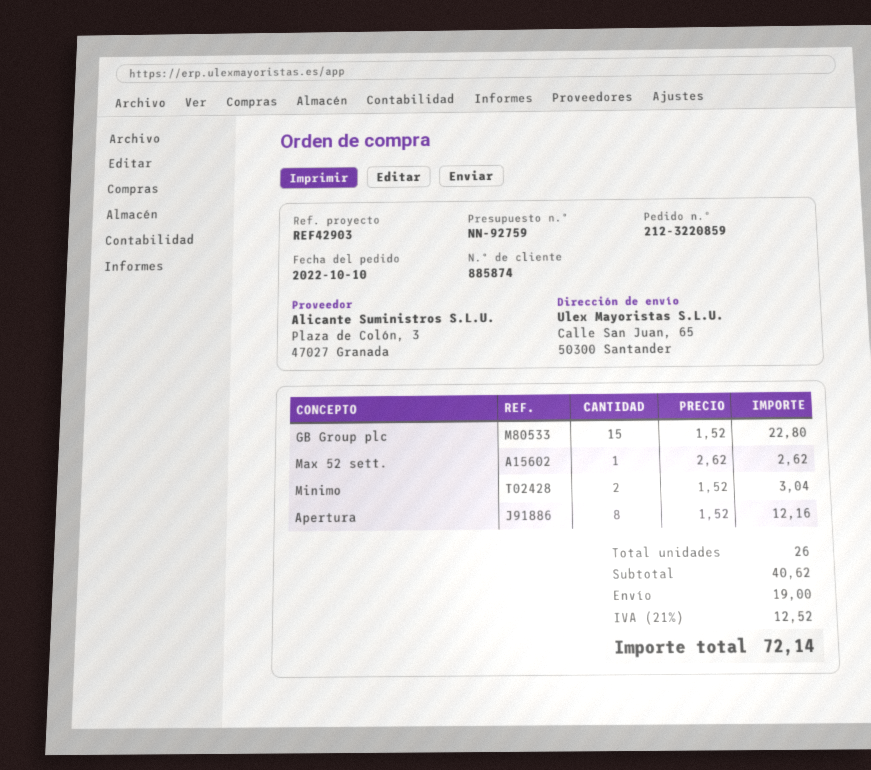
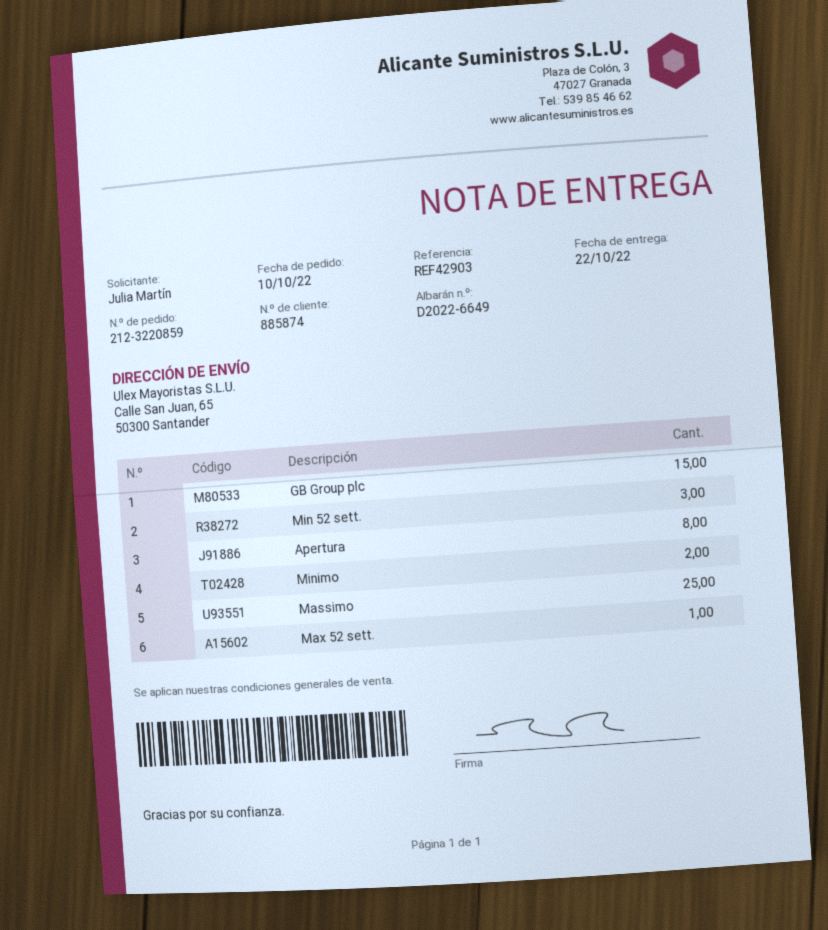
Min 52 sett.: none -> 3
Massimo: none -> 25

